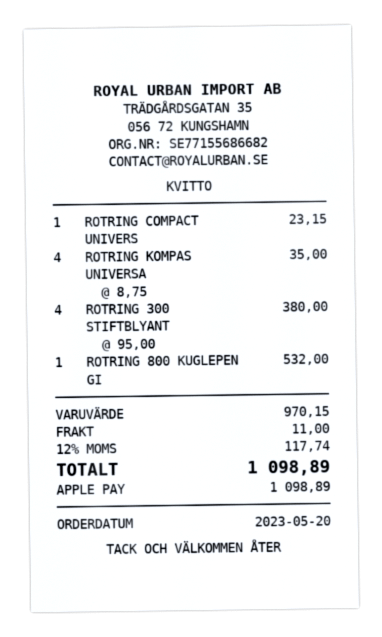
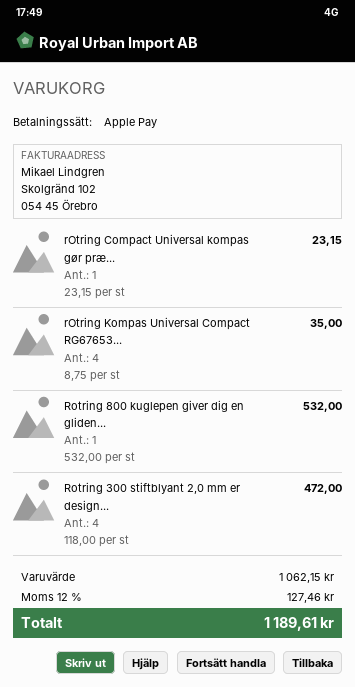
ROTRING 300 STIFTBLYANT: 4 x 95.00 = 380.00 -> 4 x 118.00 = 472.00
subtotal: 970.15 -> 1062.15
shipping: 11.00 -> none
tax: 12% = 117.74 -> 12% = 127.46
total: 1098.89 -> 1189.61

